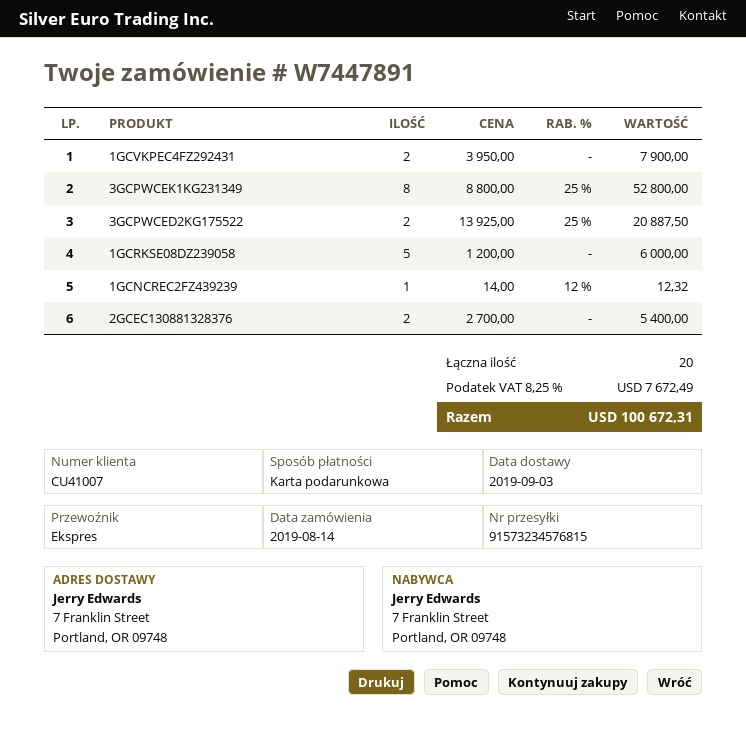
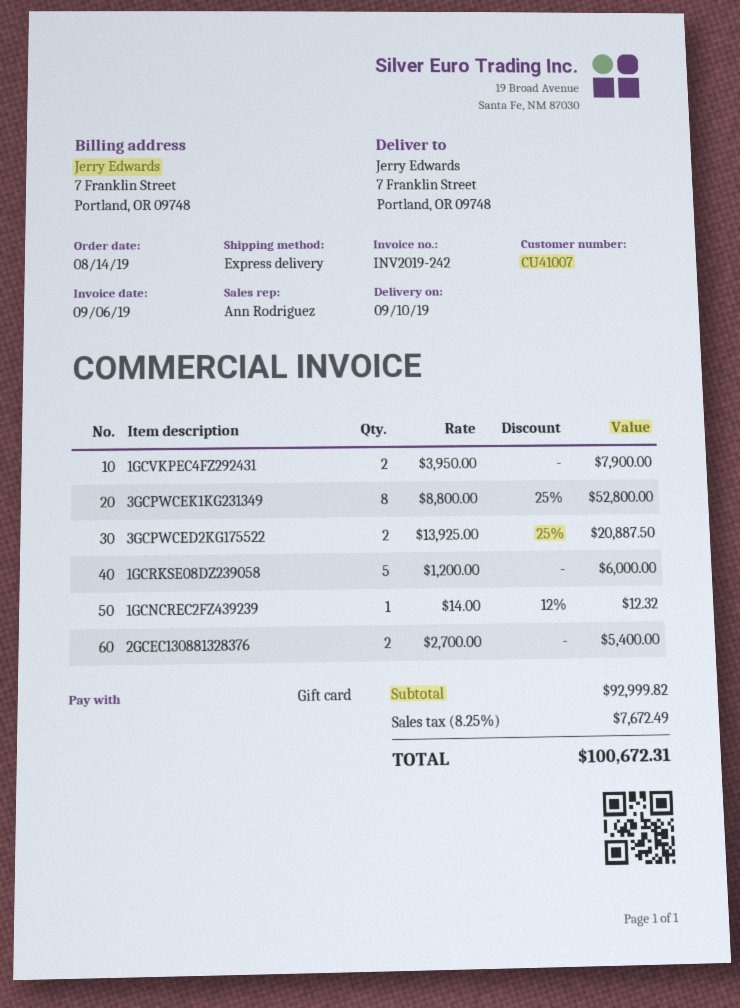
delivery date: 2019-09-03 -> 2019-09-10

